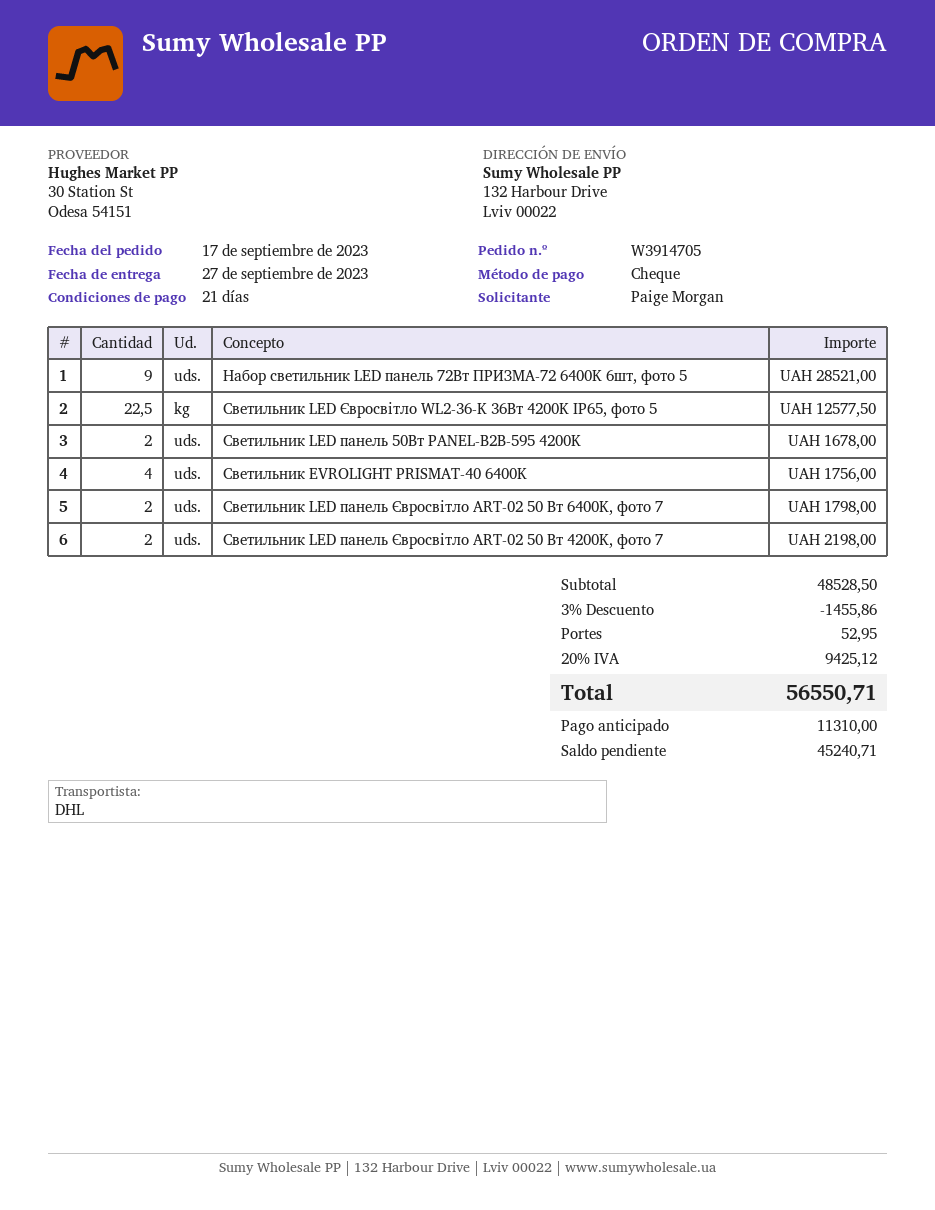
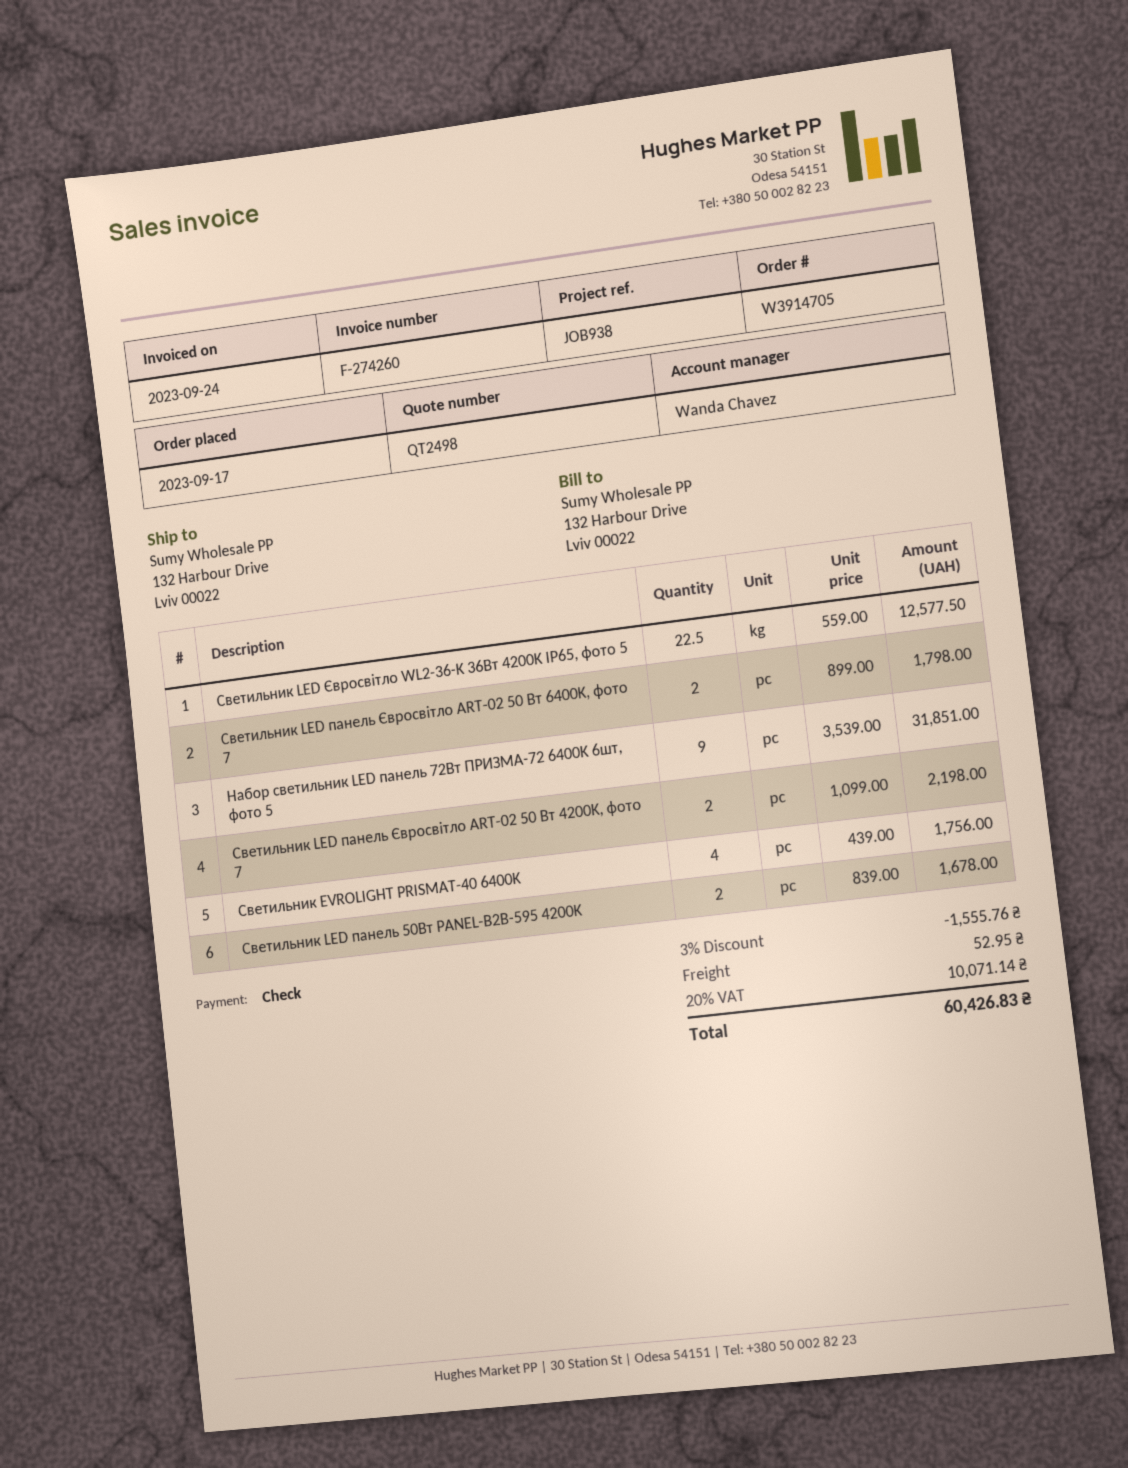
Набор светильник LED панель 72Вт ПРИЗМА-72 6400K 6шт, фото 5: 9 for 28521.00 -> 9 for 31851.00
discount: 3% = 1455.86 -> 3% = 1555.76
tax: 20% = 9425.12 -> 20% = 10071.14
total: 56550.71 -> 60426.83

